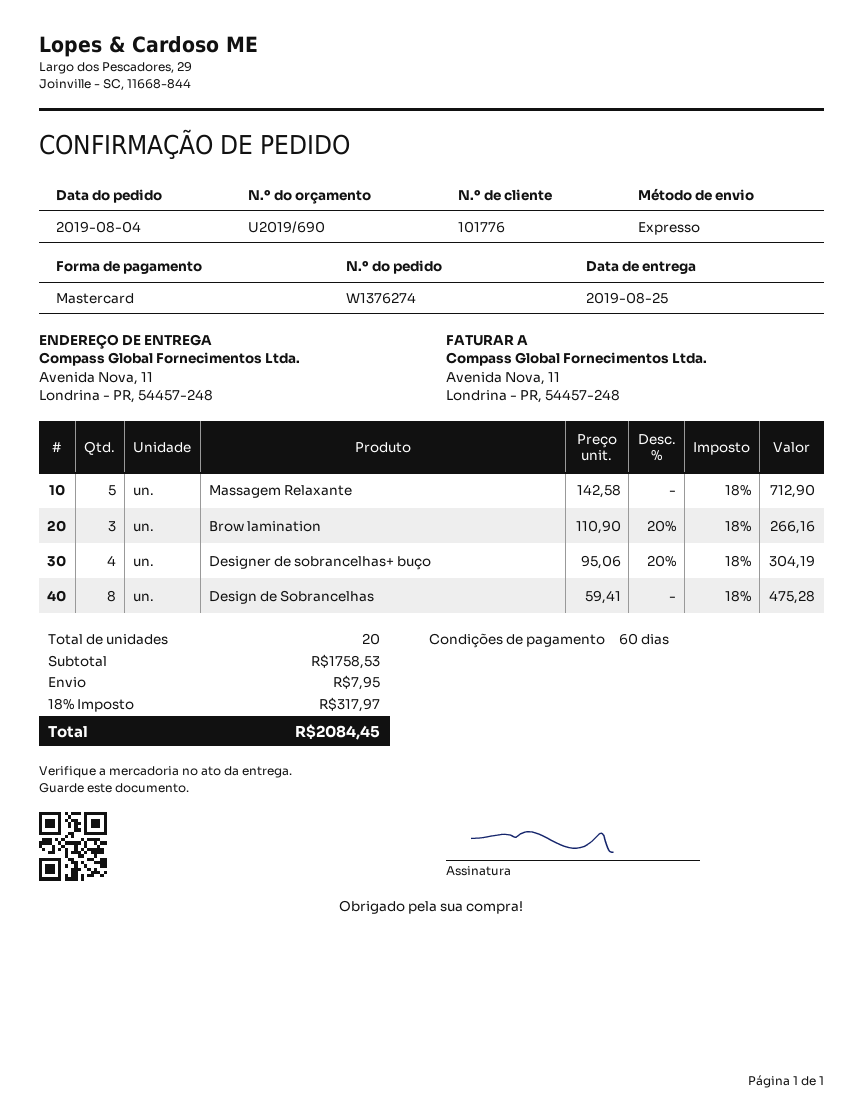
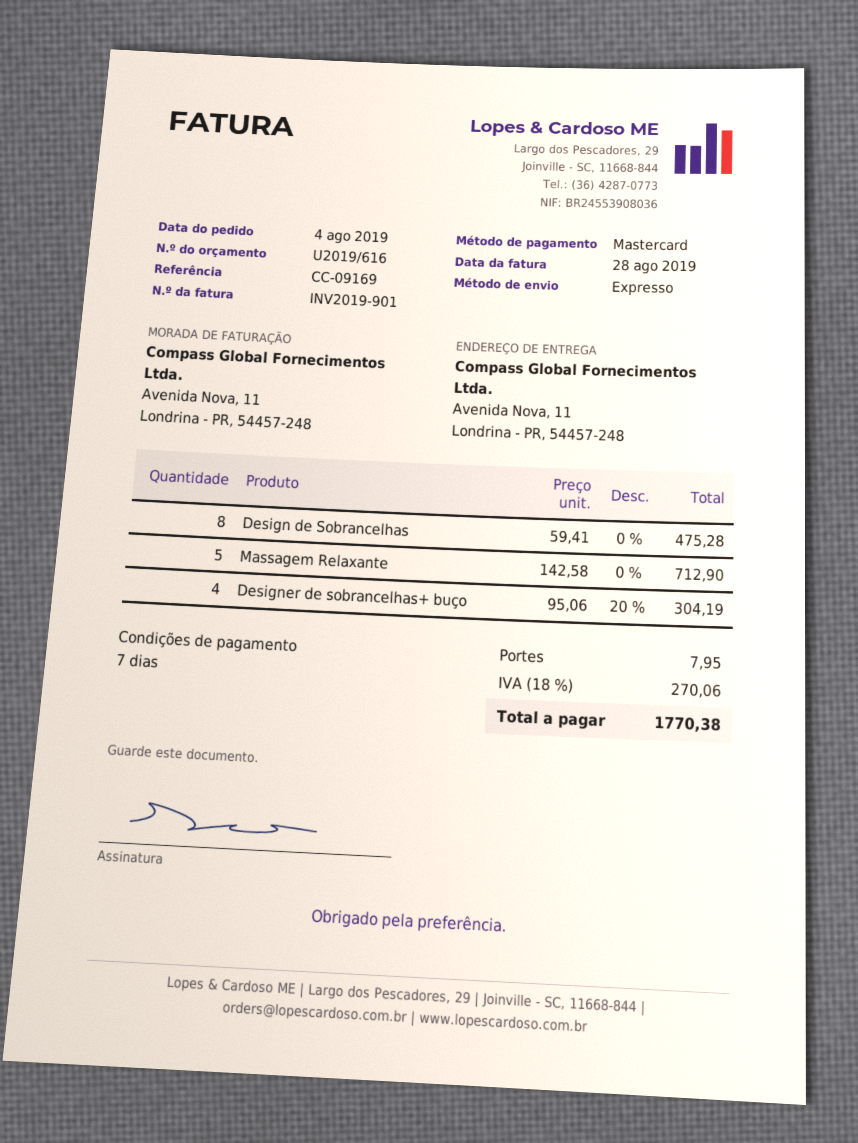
quote number: U2019/690 -> U2019/616
payment terms: 60 days -> 7 days
Brow lamination: 3 x 110.90 - 20% = 266.16 -> none
tax: 18% = 317.97 -> 18% = 270.06
total: 2084.45 -> 1770.38

